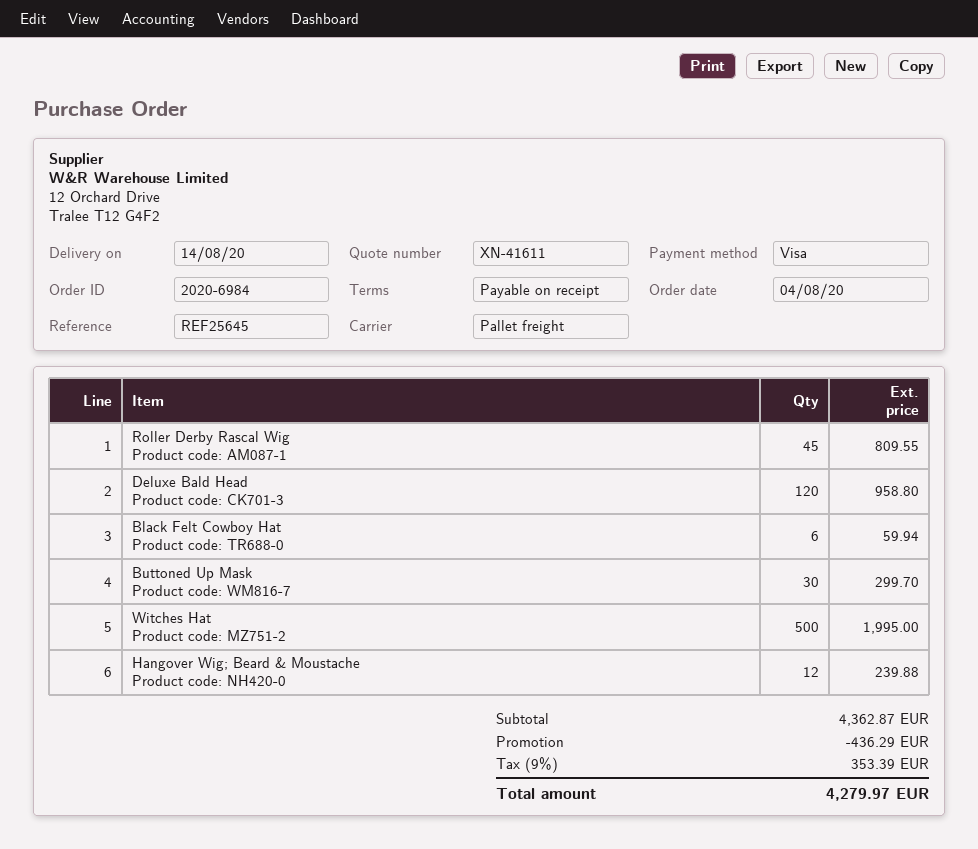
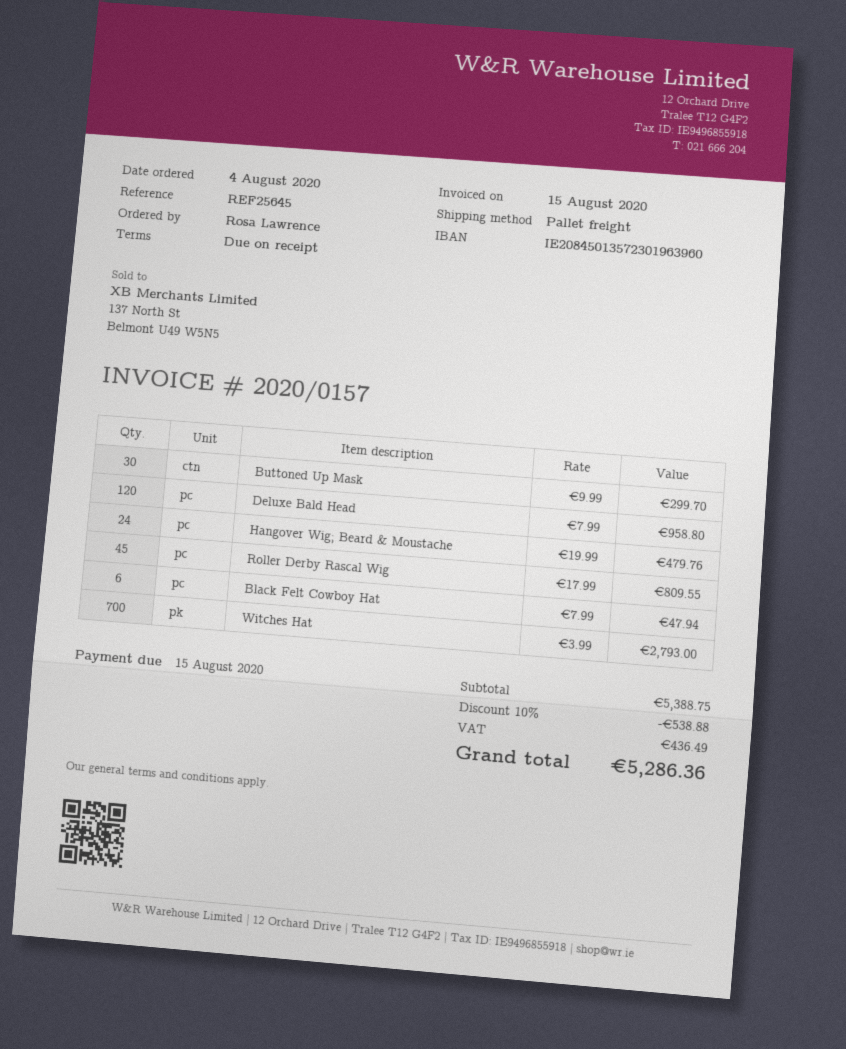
Black Felt Cowboy Hat: 6 for 59.94 -> 6 for 47.94
Witches Hat: 500 for 1995.00 -> 700 for 2793.00
Hangover Wig; Beard & Moustache: 12 for 239.88 -> 24 for 479.76
subtotal: 4362.87 -> 5388.75
discount: 436.29 -> 538.88
tax: 353.39 -> 436.49
total: 4279.97 -> 5286.36

